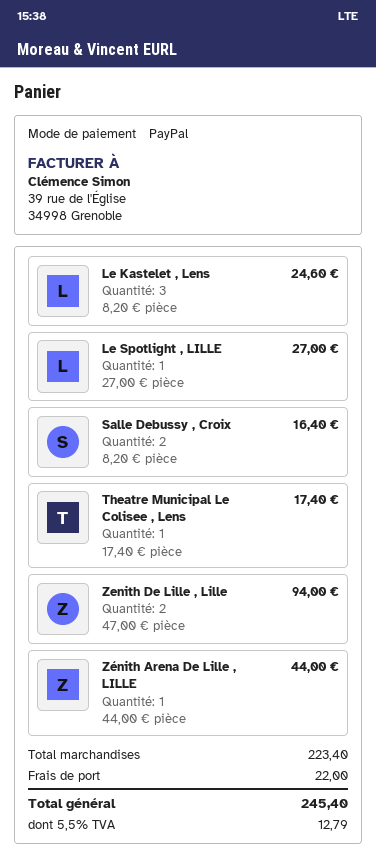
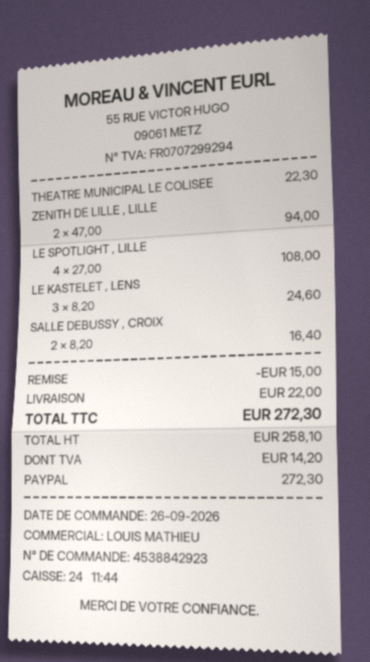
Le Spotlight , LILLE: 1 x 27.00 = 27.00 -> 4 x 27.00 = 108.00
Theatre Municipal Le Colisee , Lens: 1 x 17.40 = 17.40 -> 1 x 22.30 = 22.30
Zénith Arena De Lille , LILLE: 1 x 44.00 = 44.00 -> none
discount: none -> 15.00
tax: 12.79 -> 14.20
total: 245.40 -> 272.30

